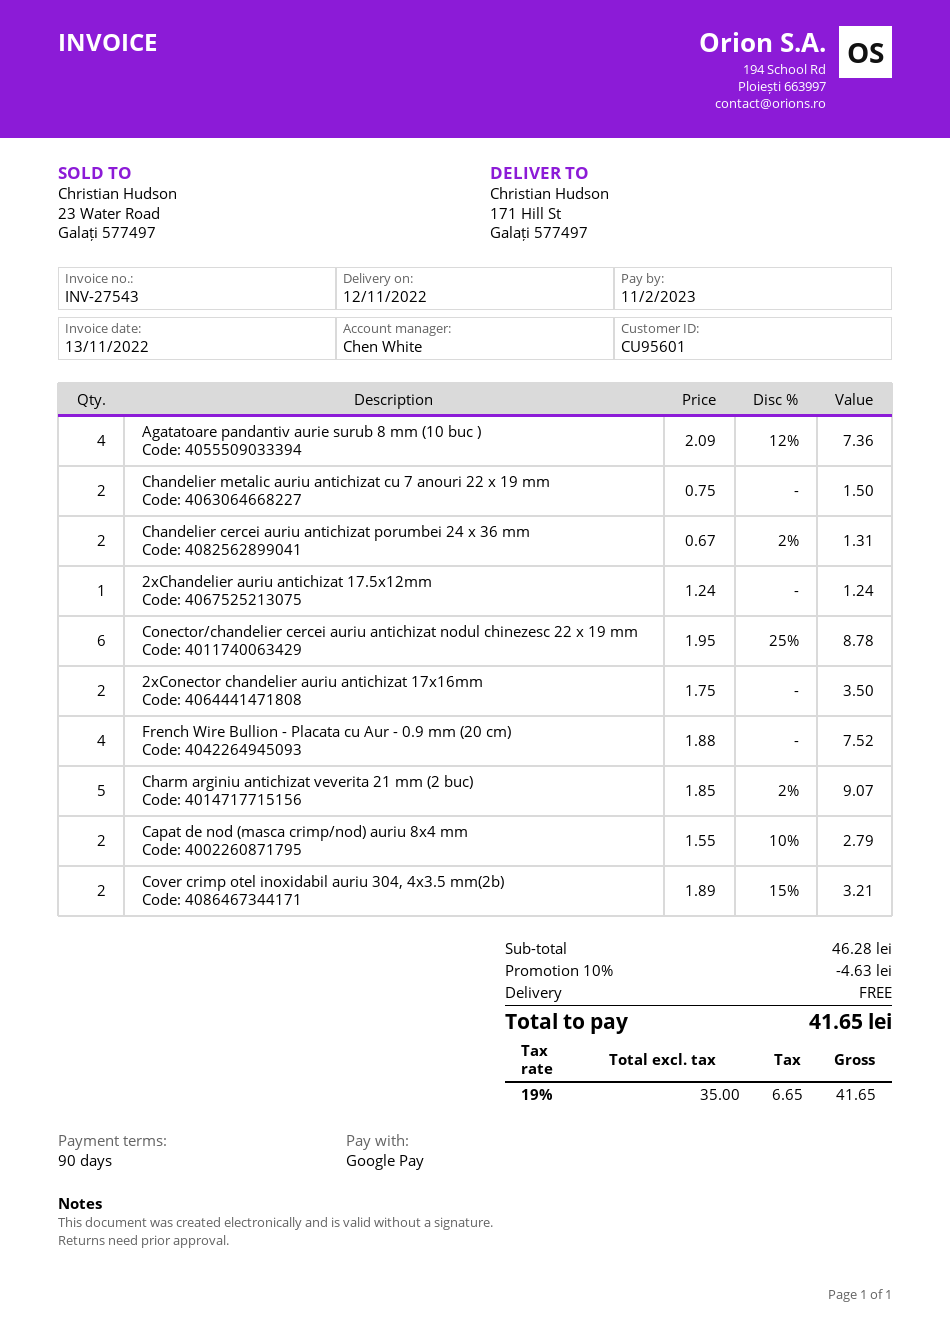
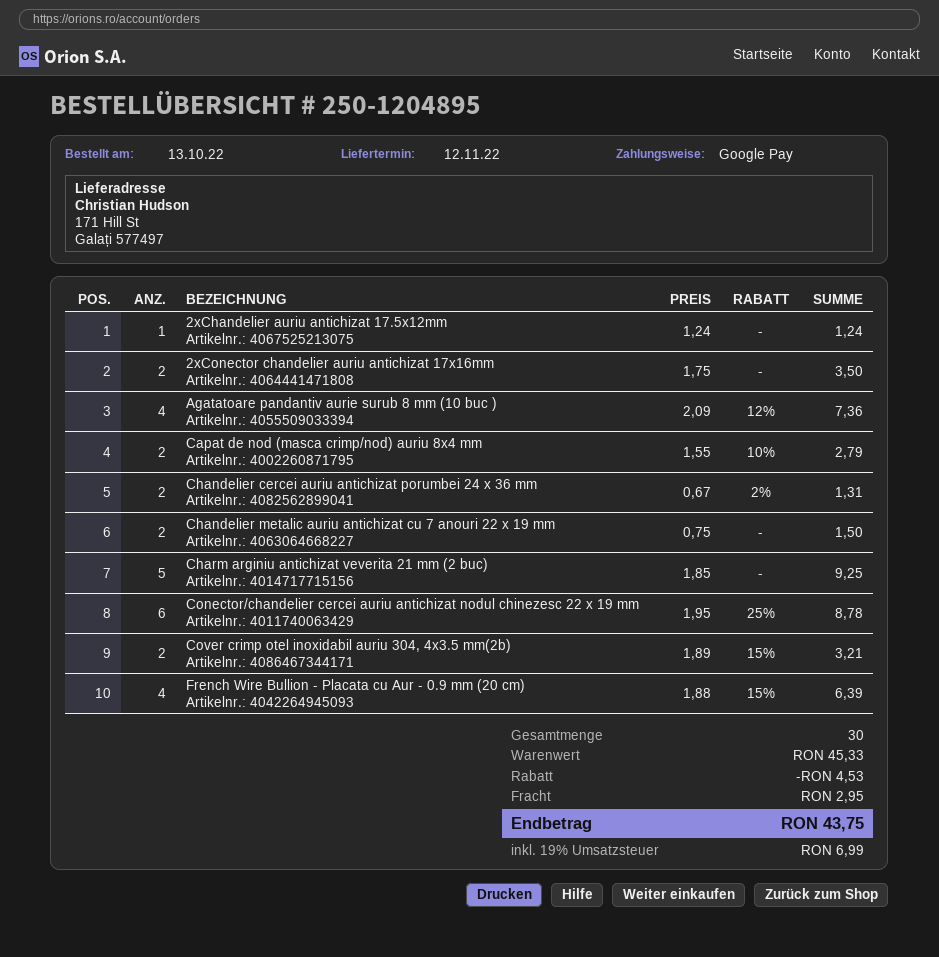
French Wire Bullion - Placata cu Aur - 0.9 mm (20 cm): 4 x 1.88 = 7.52 -> 4 x 1.88 - 15% = 6.39
Charm arginiu antichizat veverita 21 mm (2 buc): 5 x 1.85 - 2% = 9.07 -> 5 x 1.85 = 9.25
subtotal: 46.28 -> 45.33
discount: 4.63 -> 4.53
shipping: 0.00 -> 2.95
tax: 19% = 6.65 -> 19% = 6.99
total: 41.65 -> 43.75

